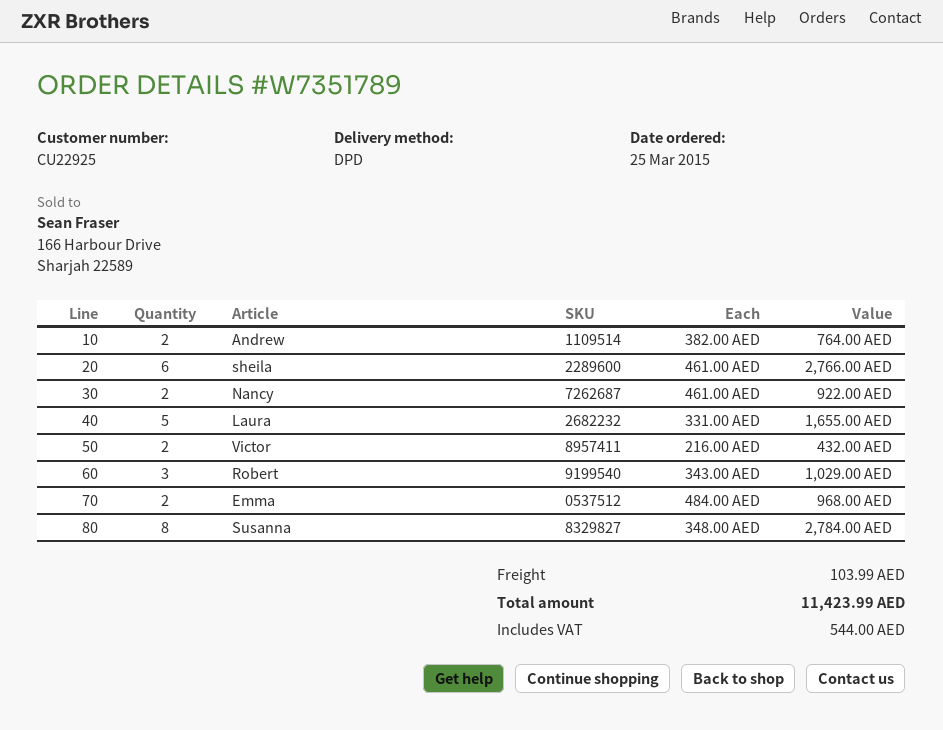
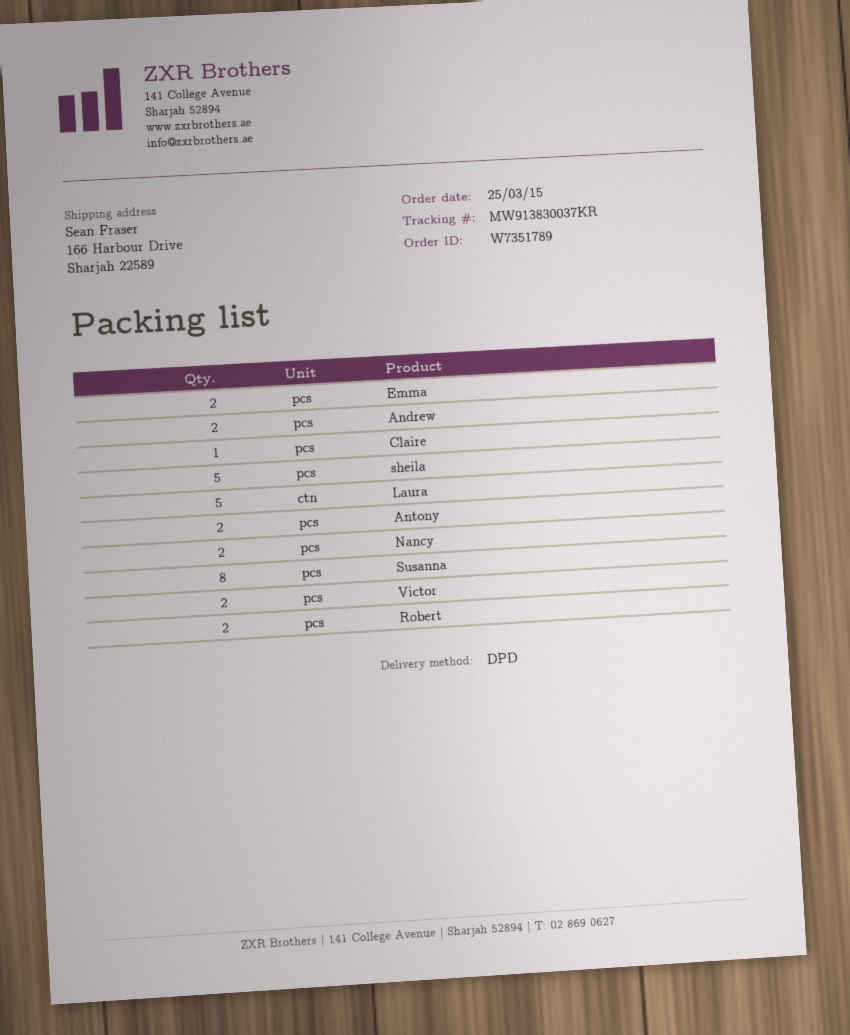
sheila: 6 -> 5
Robert: 3 -> 2
Claire: none -> 1
Antony: none -> 2

